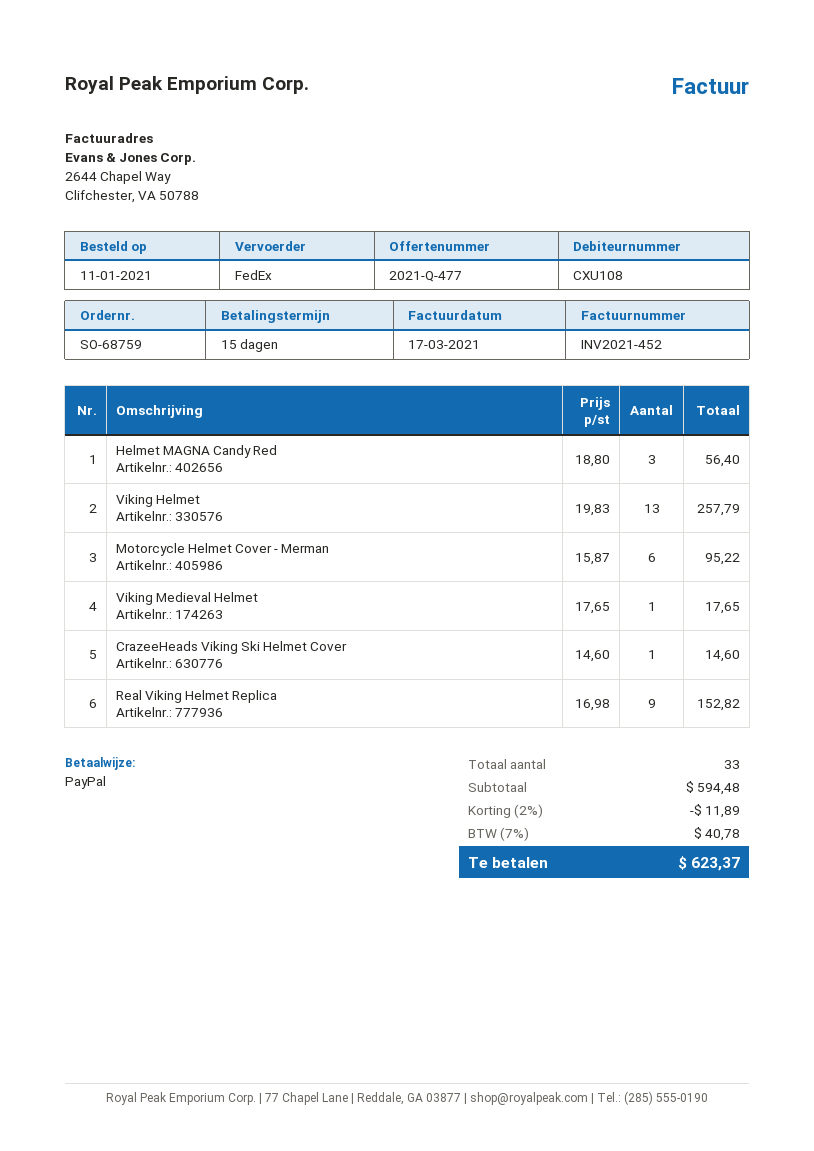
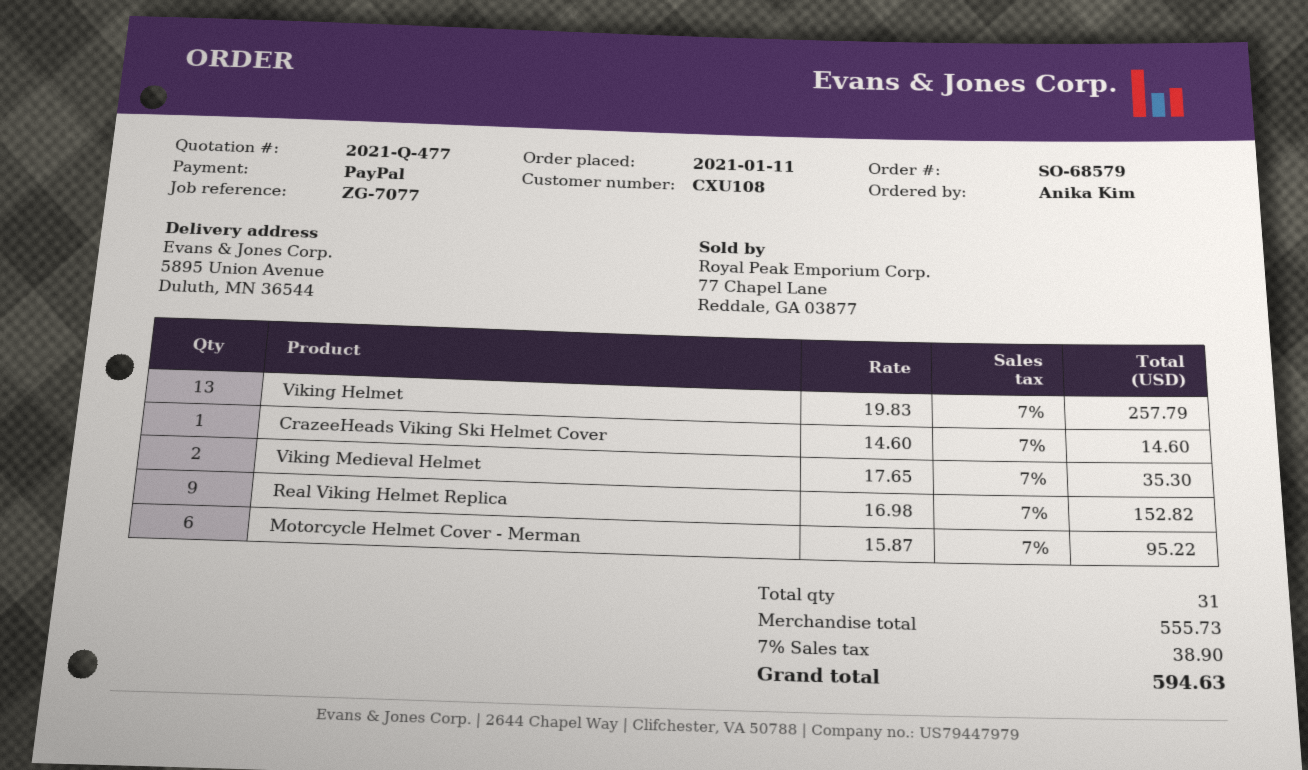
order number: SO-68759 -> SO-68579
Helmet MAGNA Candy Red: 3 x 18.80 = 56.40 -> none
Viking Medieval Helmet: 1 x 17.65 = 17.65 -> 2 x 17.65 = 35.30
total quantity: 33 -> 31
subtotal: 594.48 -> 555.73
discount: 2% = 11.89 -> none
tax: 7% = 40.78 -> 7% = 38.90
total: 623.37 -> 594.63

